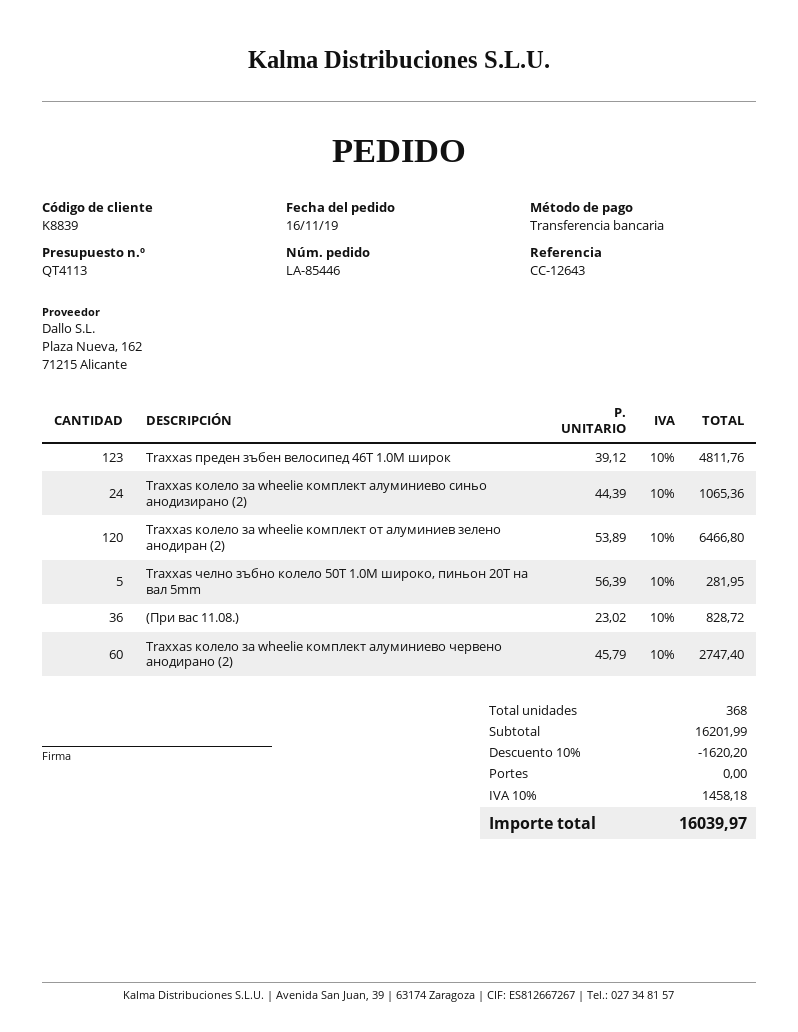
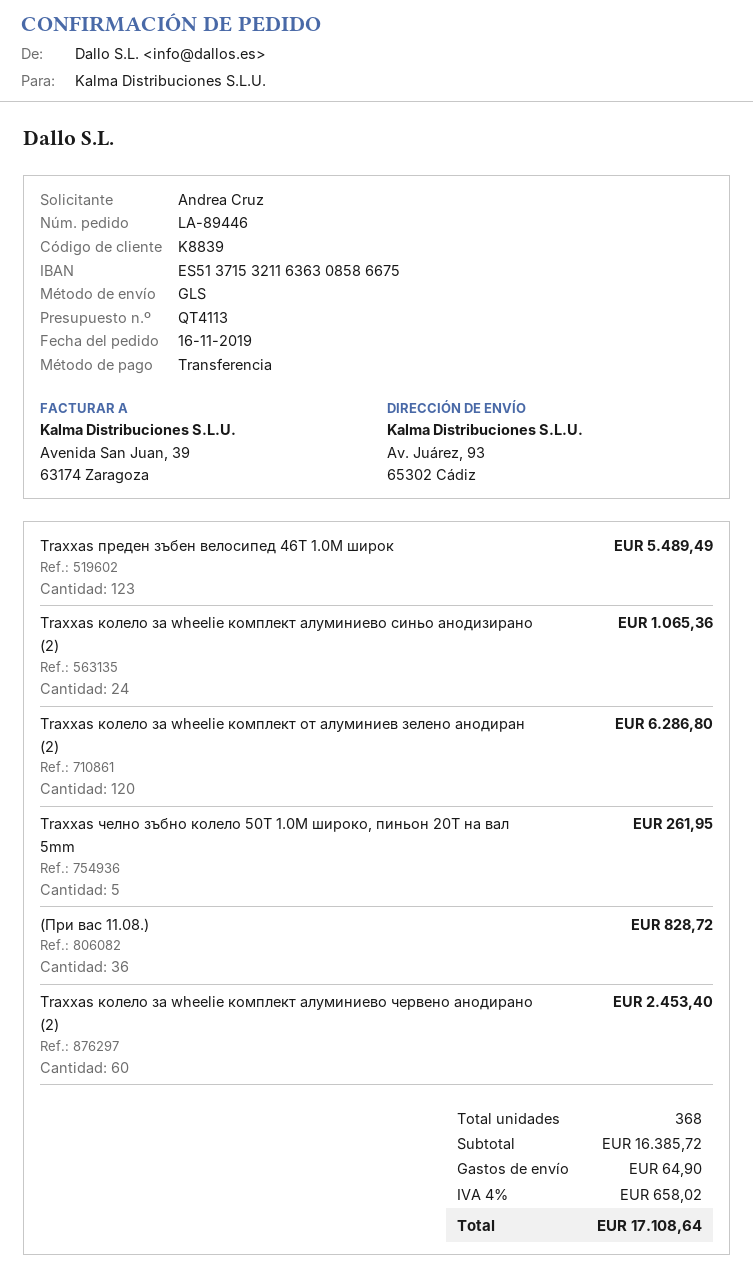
order number: LA-85446 -> LA-89446
Traxxas преден зъбен велосипед 46T 1.0M широк: 123 for 4811.76 -> 123 for 5489.49
Traxxas колело за wheelie комплект от алуминиев зелено анодиран (2): 120 for 6466.80 -> 120 for 6286.80
Traxxas челно зъбно колело 50T 1.0M широко, пиньон 20T на вал 5mm: 5 for 281.95 -> 5 for 261.95
Traxxas колело за wheelie комплект алуминиево червено анодирано (2): 60 for 2747.40 -> 60 for 2453.40
subtotal: 16201.99 -> 16385.72
discount: 10% = 1620.20 -> none
shipping: 0.00 -> 64.90
tax: 10% = 1458.18 -> 4% = 658.02
total: 16039.97 -> 17108.64

